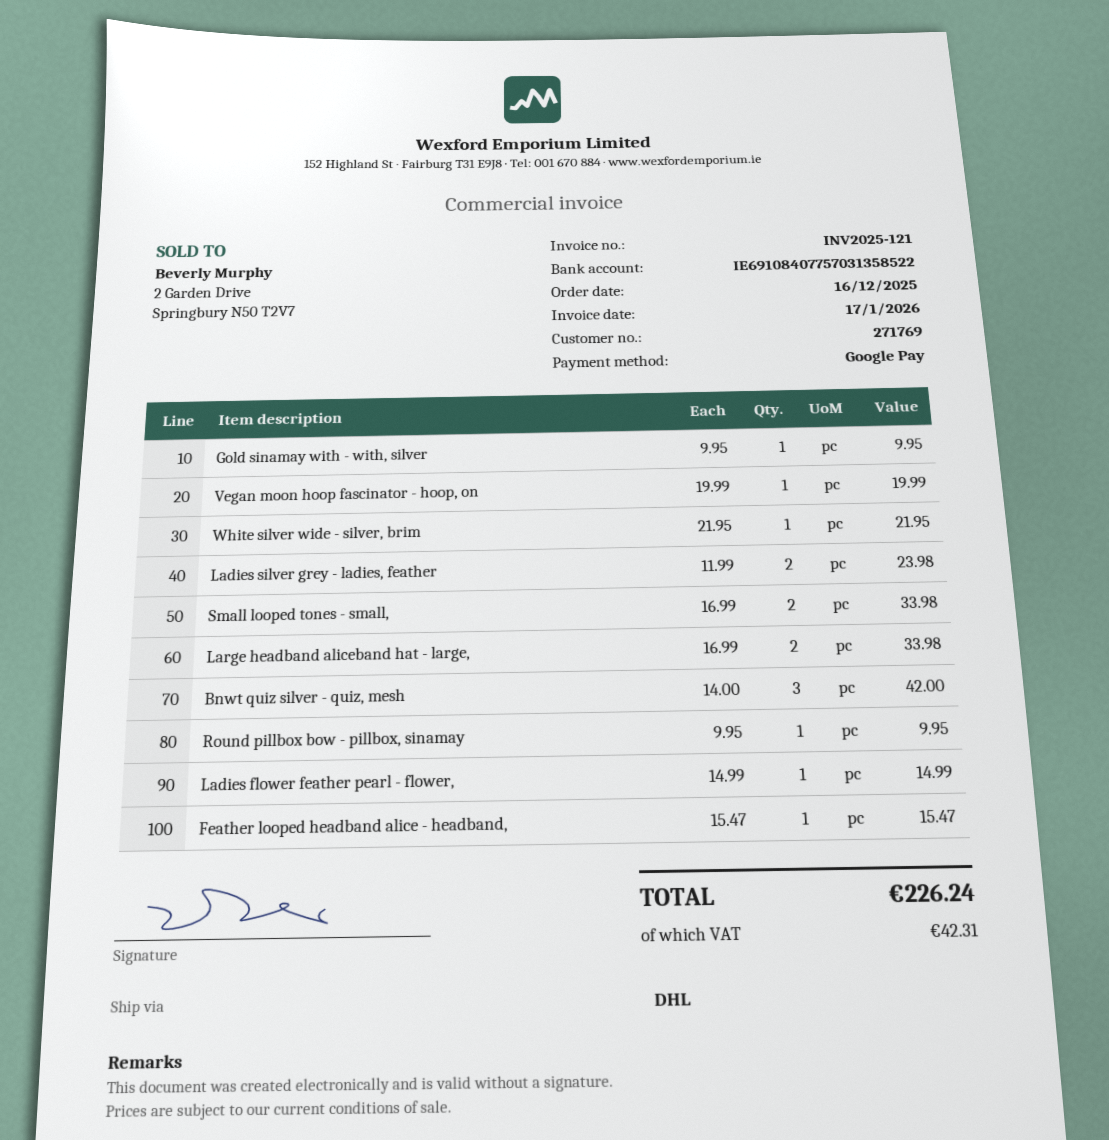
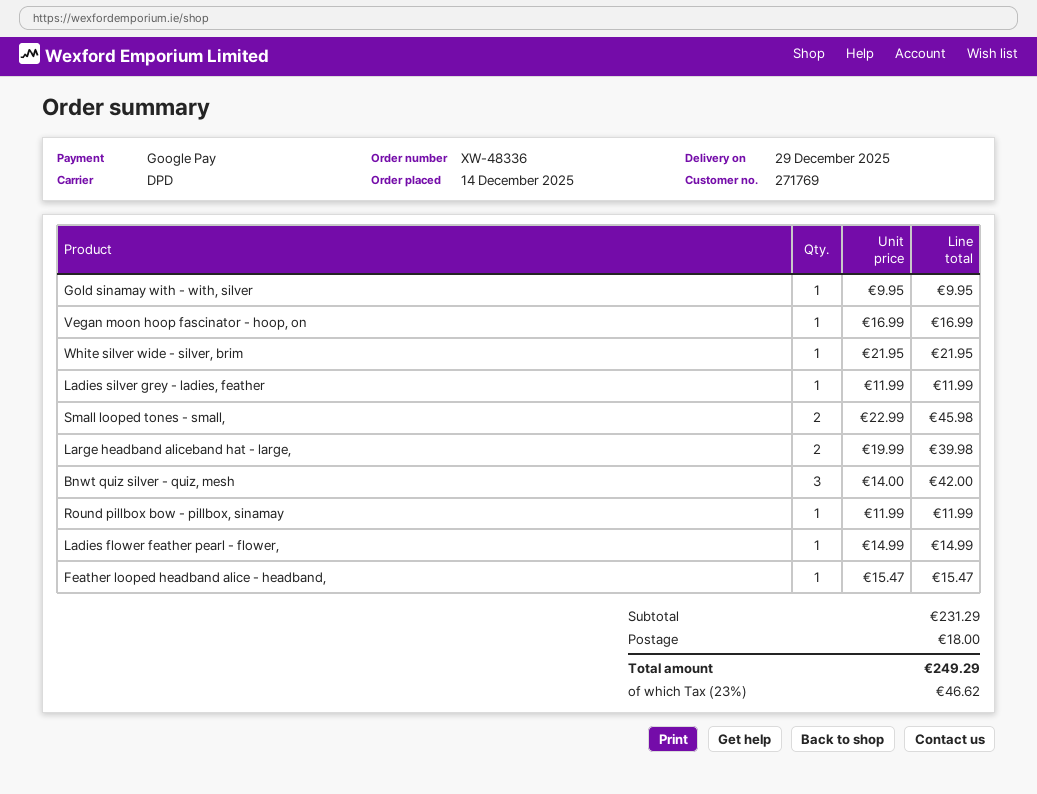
order date: 2025-12-16 -> 2025-12-14
shipping method: DHL -> DPD
Vegan moon hoop fascinator - hoop, on: 1 x 19.99 = 19.99 -> 1 x 16.99 = 16.99
Ladies silver grey - ladies, feather: 2 x 11.99 = 23.98 -> 1 x 11.99 = 11.99
Small looped tones - small,: 2 x 16.99 = 33.98 -> 2 x 22.99 = 45.98
Large headband aliceband hat - large,: 2 x 16.99 = 33.98 -> 2 x 19.99 = 39.98
Round pillbox bow - pillbox, sinamay: 1 x 9.95 = 9.95 -> 1 x 11.99 = 11.99
shipping: none -> 18.00
tax: 42.31 -> 46.62
total: 226.24 -> 249.29

